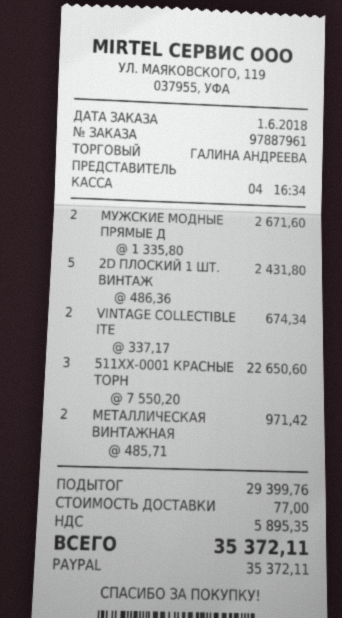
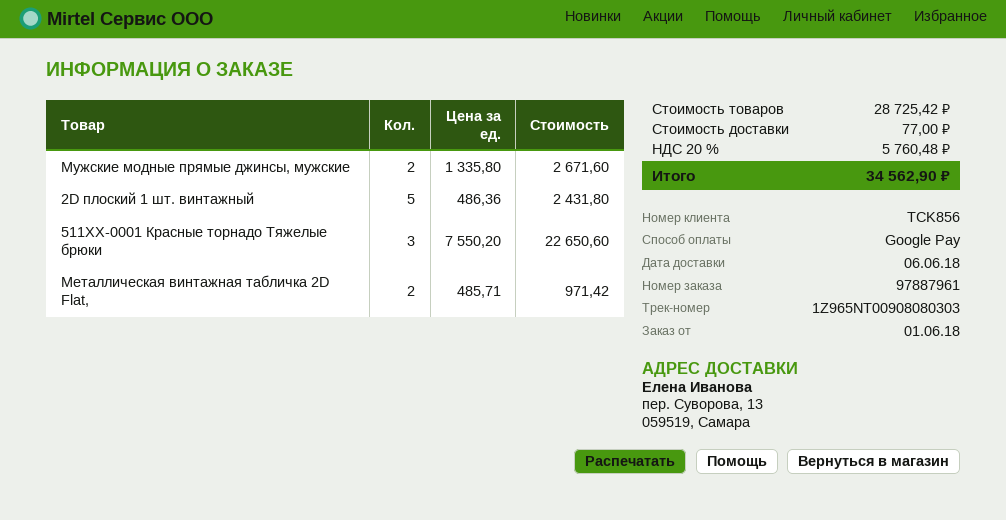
payment method: PayPal -> Google Pay
VINTAGE COLLECTIBLE ITE: 2 x 337.17 = 674.34 -> none
subtotal: 29399.76 -> 28725.42
tax: 5895.35 -> 5760.48
total: 35372.11 -> 34562.90

